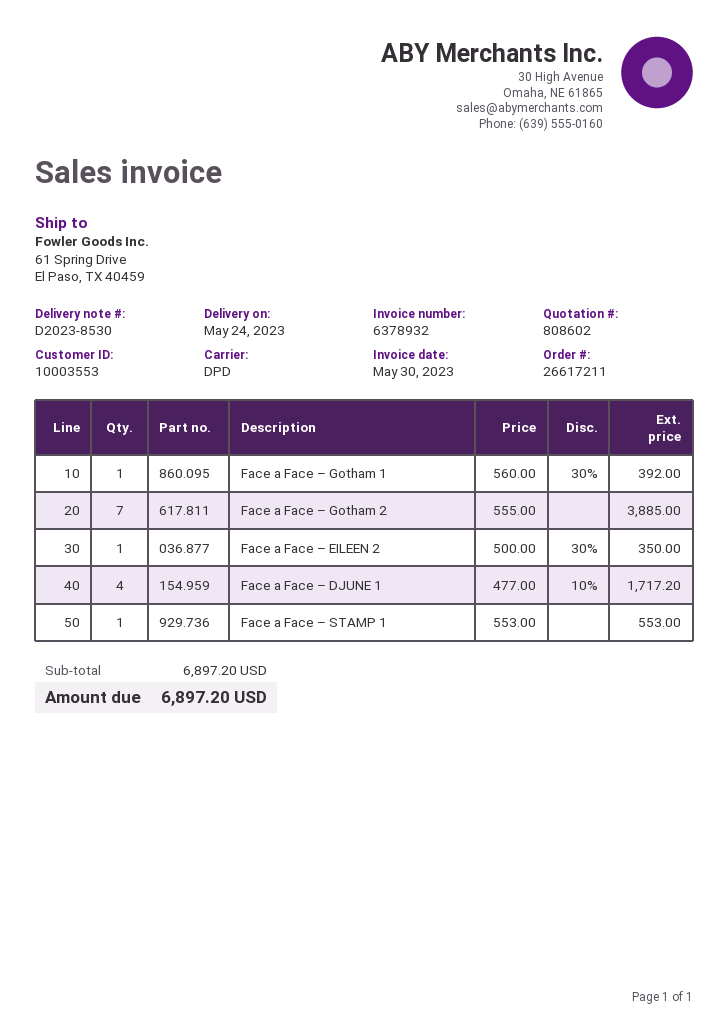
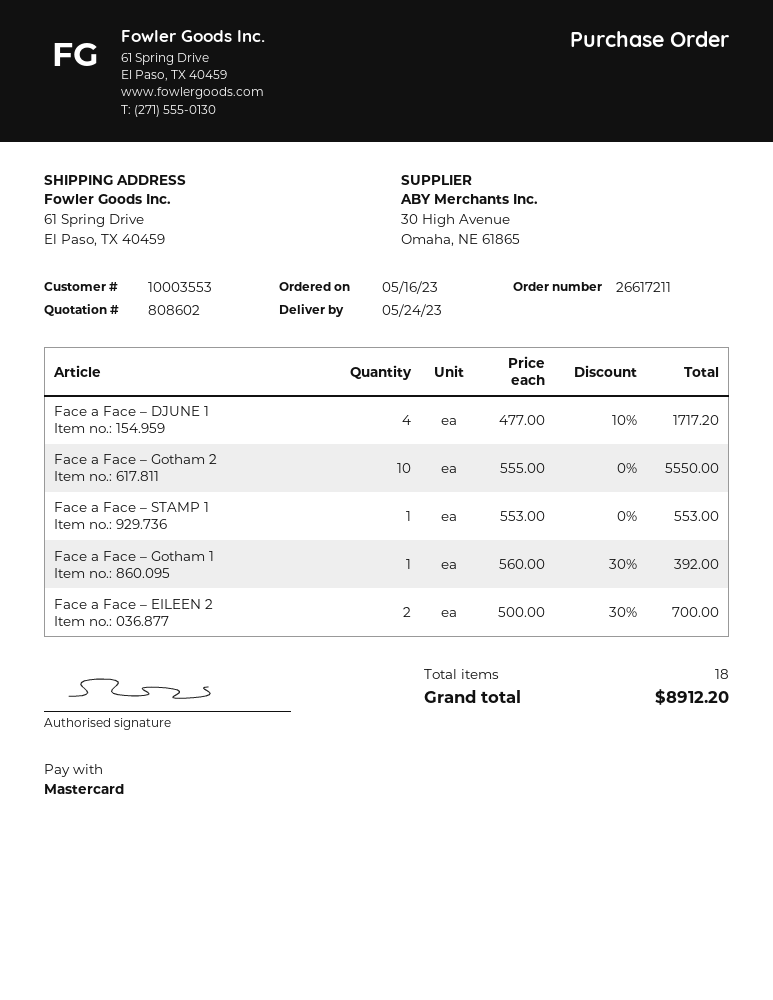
Face a Face – Gotham 2: 7 x 555.00 = 3885.00 -> 10 x 555.00 = 5550.00
Face a Face – EILEEN 2: 1 x 500.00 - 30% = 350.00 -> 2 x 500.00 - 30% = 700.00
total: 6897.20 -> 8912.20

